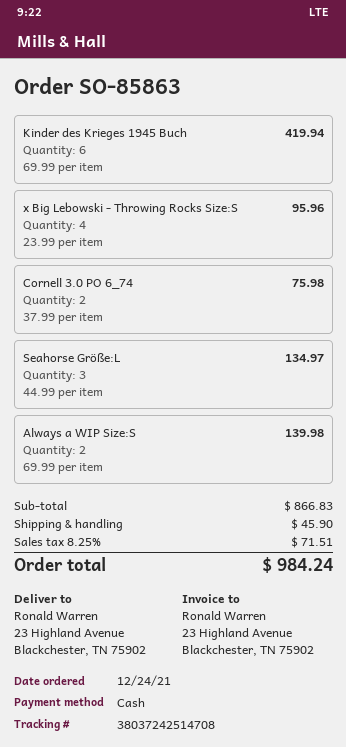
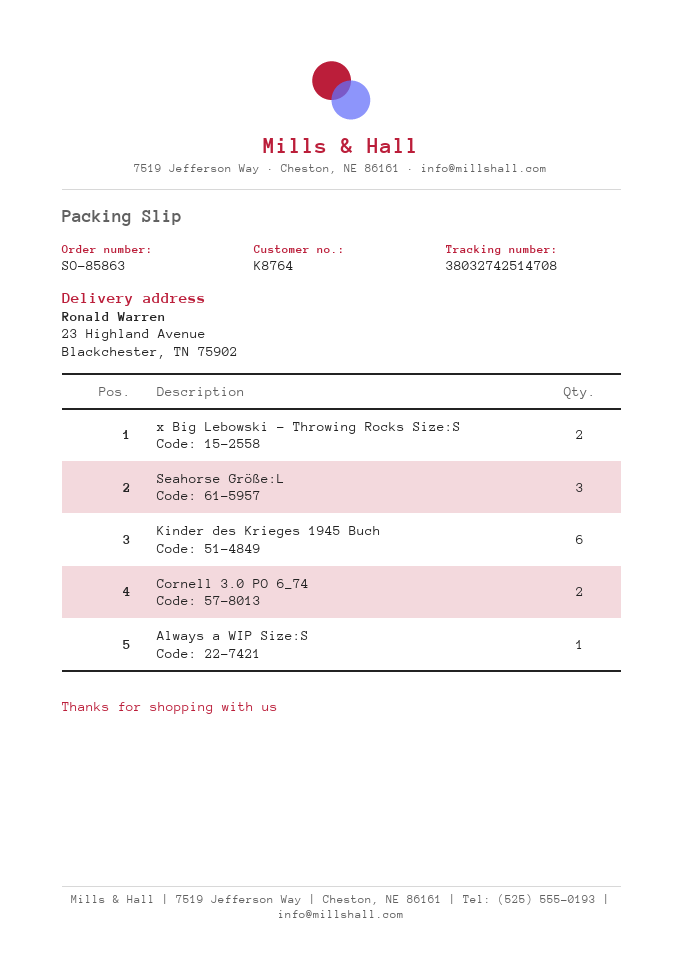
tracking number: 38037242514708 -> 38032742514708
x Big Lebowski - Throwing Rocks Size:S: 4 -> 2
Always a WIP Size:S: 2 -> 1

